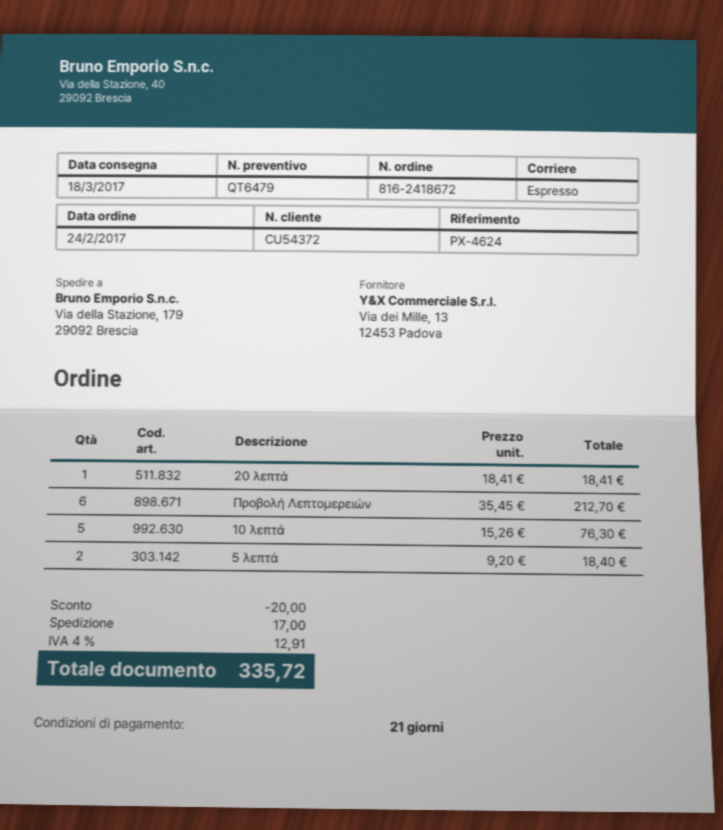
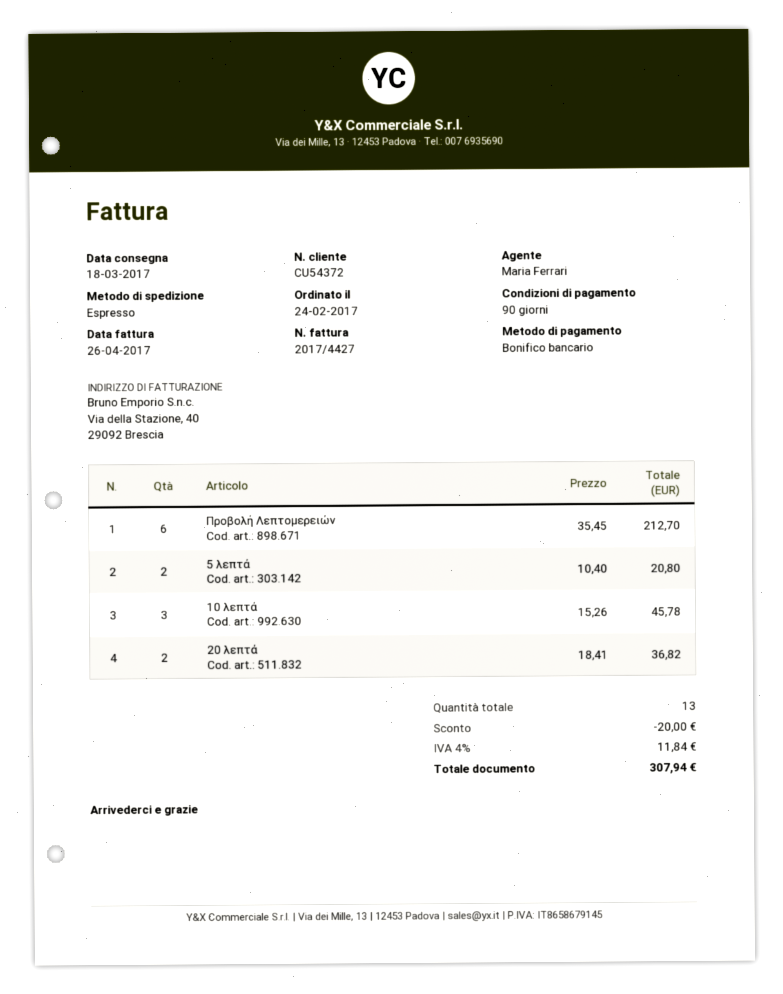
payment terms: 21 days -> 90 days
20 λεπτά: 1 x 18.41 = 18.41 -> 2 x 18.41 = 36.82
10 λεπτά: 5 x 15.26 = 76.30 -> 3 x 15.26 = 45.78
5 λεπτά: 2 x 9.20 = 18.40 -> 2 x 10.40 = 20.80
shipping: 17.00 -> none
tax: 4% = 12.91 -> 4% = 11.84
total: 335.72 -> 307.94

